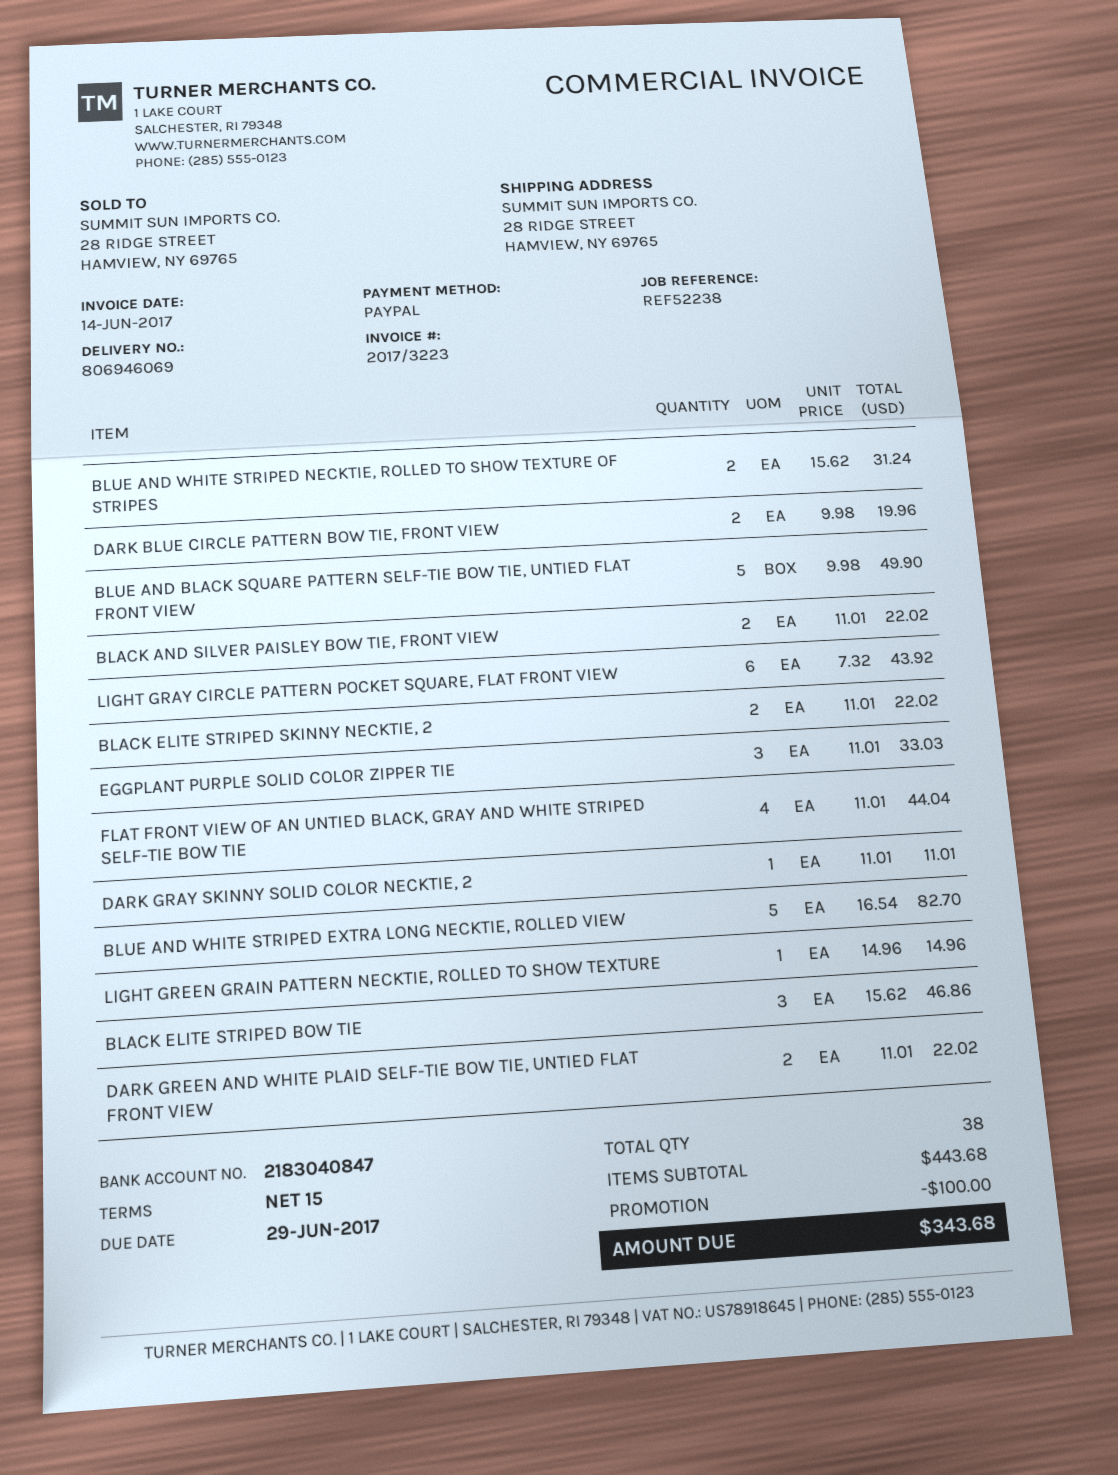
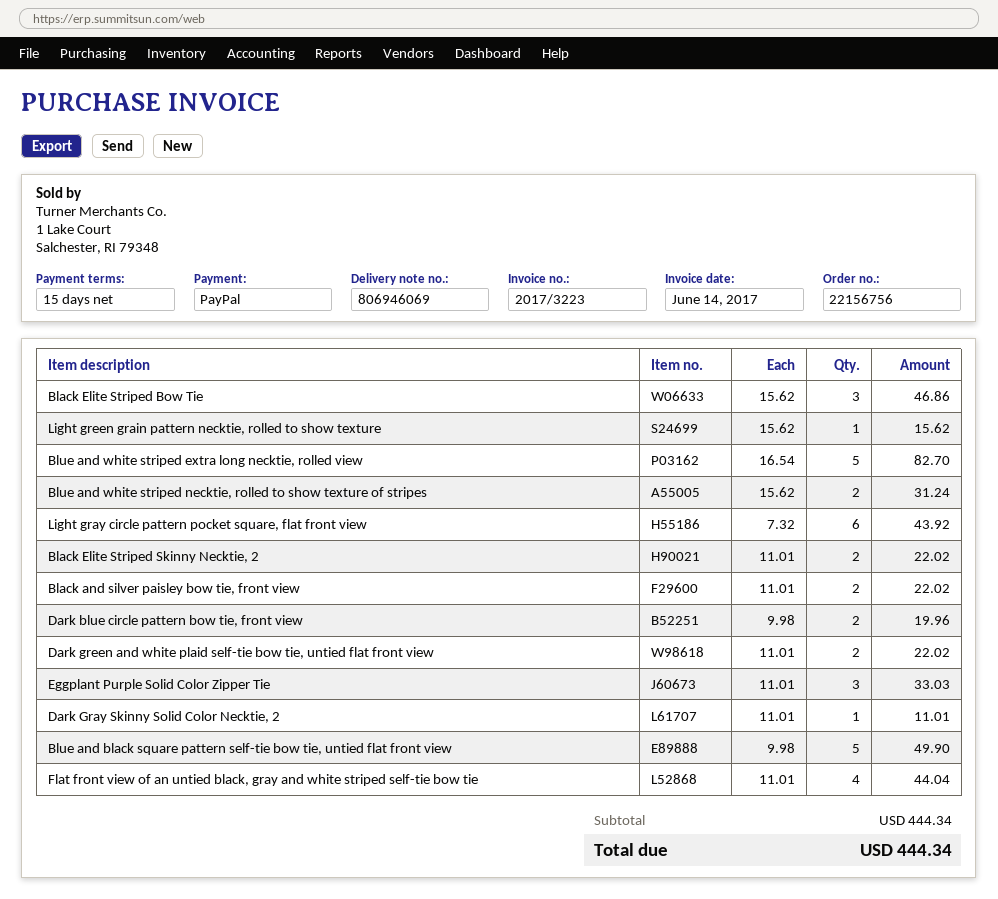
LIGHT GREEN GRAIN PATTERN NECKTIE, ROLLED TO SHOW TEXTURE: 1 x 14.96 = 14.96 -> 1 x 15.62 = 15.62
subtotal: 443.68 -> 444.34
discount: 100.00 -> none
total: 343.68 -> 444.34

